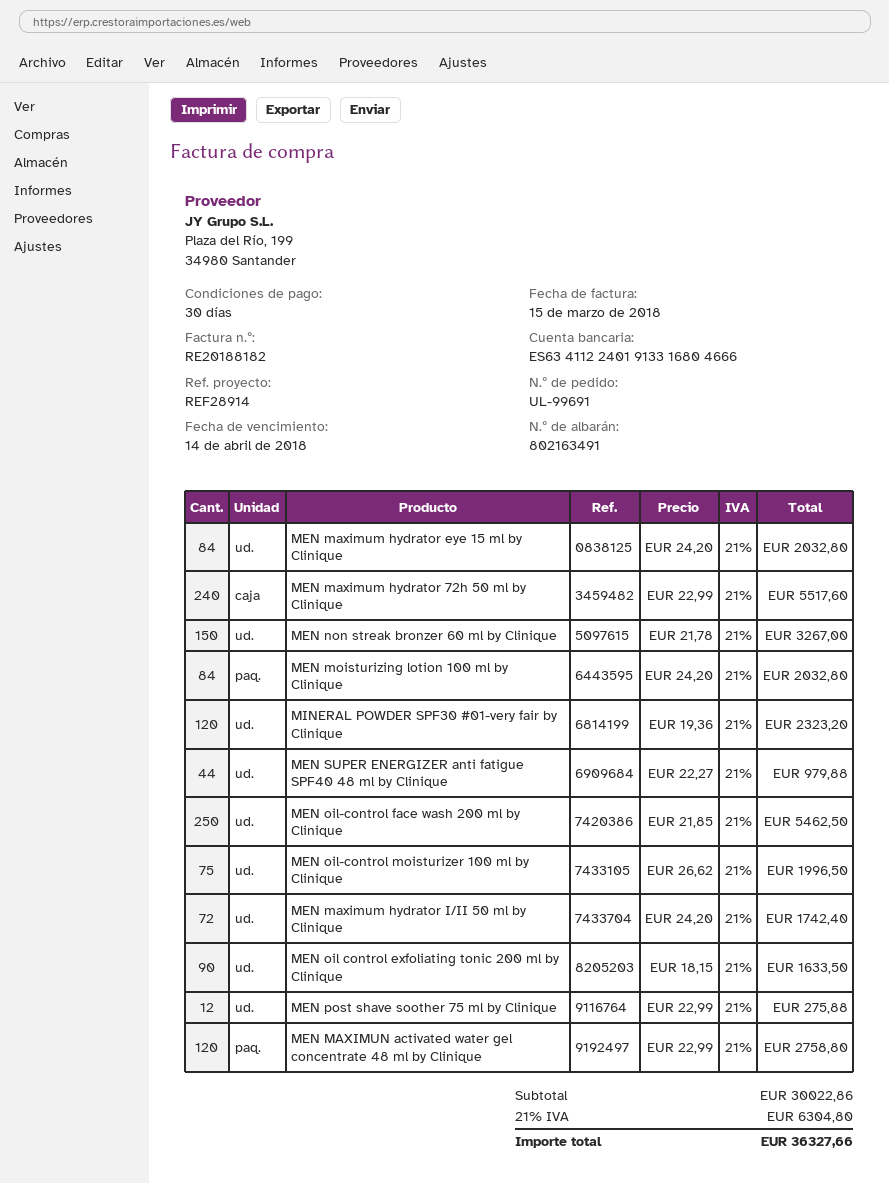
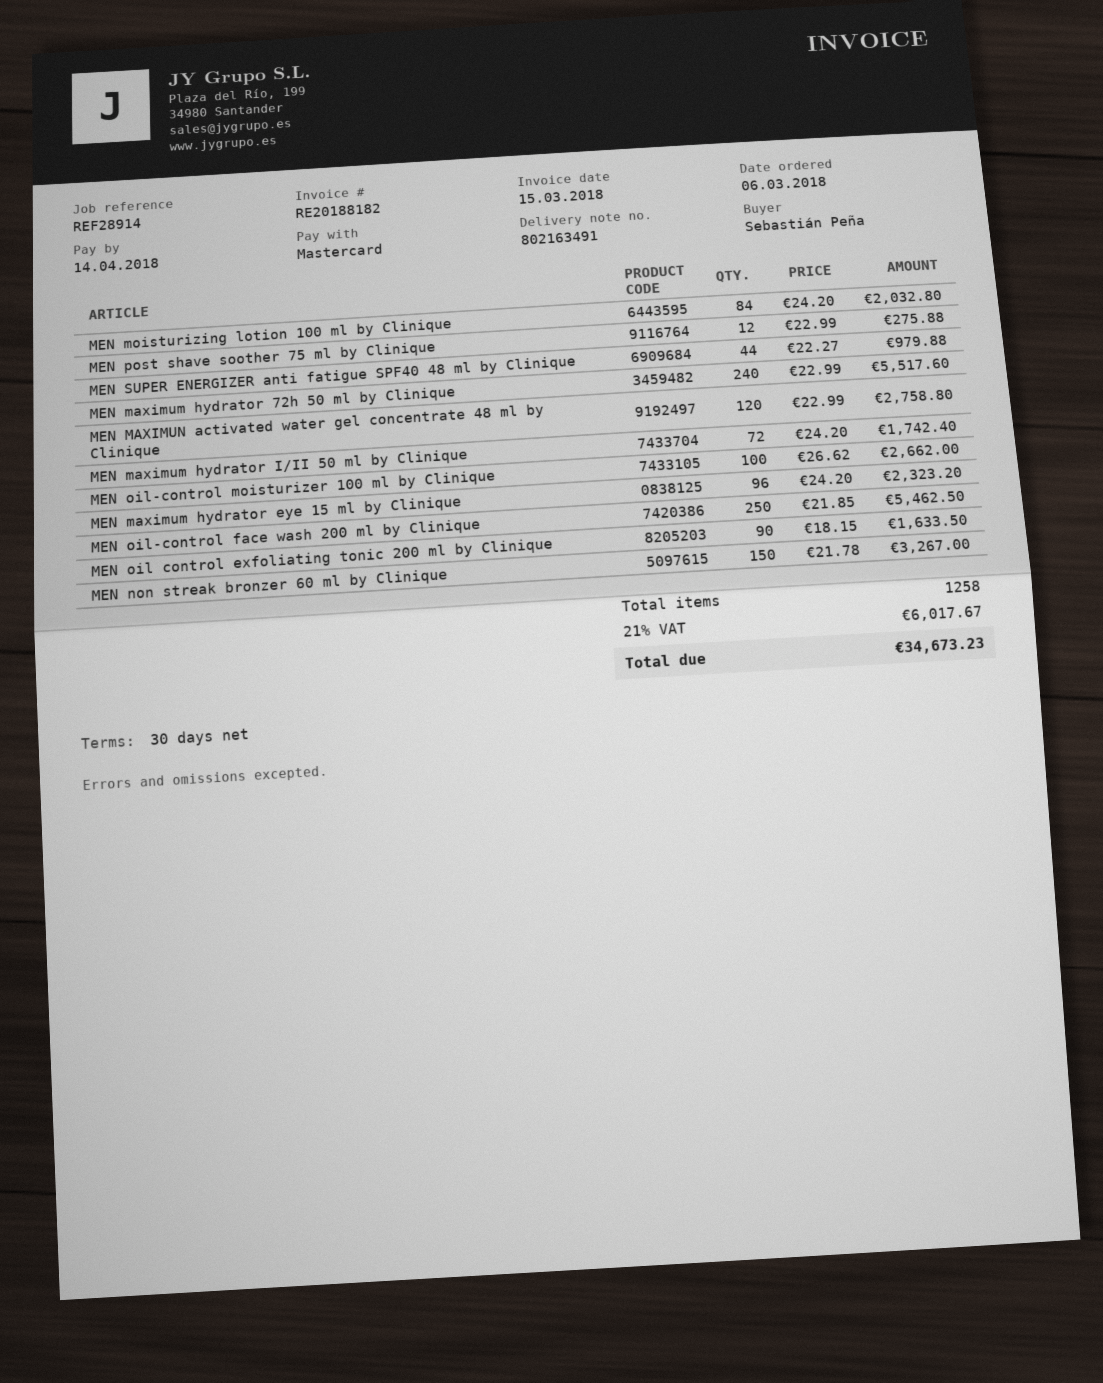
MEN maximum hydrator eye 15 ml by Clinique: 84 x 24.20 = 2032.80 -> 96 x 24.20 = 2323.20
MINERAL POWDER SPF30 #01-very fair by Clinique: 120 x 19.36 = 2323.20 -> none
MEN oil-control moisturizer 100 ml by Clinique: 75 x 26.62 = 1996.50 -> 100 x 26.62 = 2662.00
tax: 21% = 6304.80 -> 21% = 6017.67
total: 36327.66 -> 34673.23

